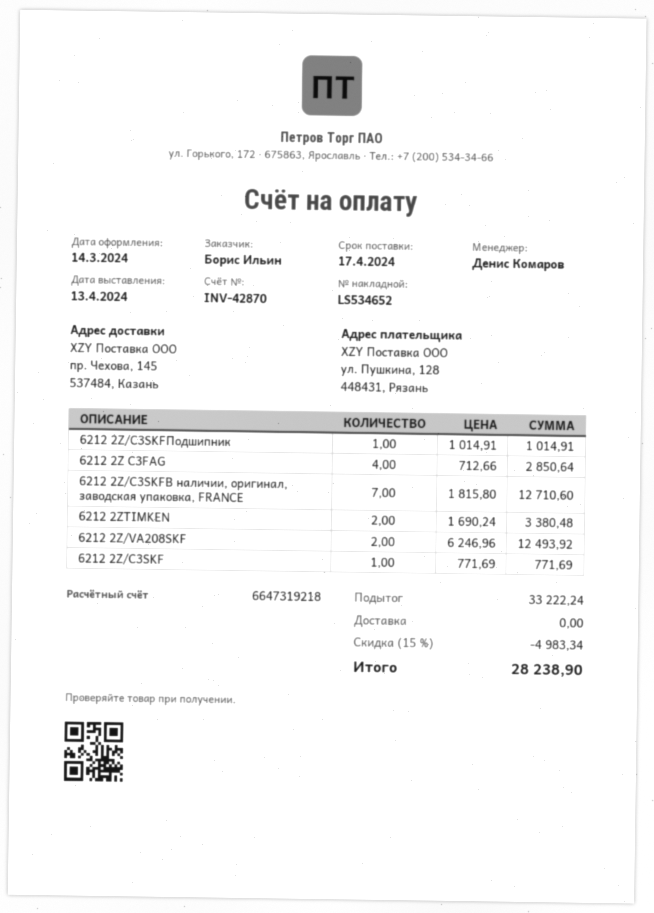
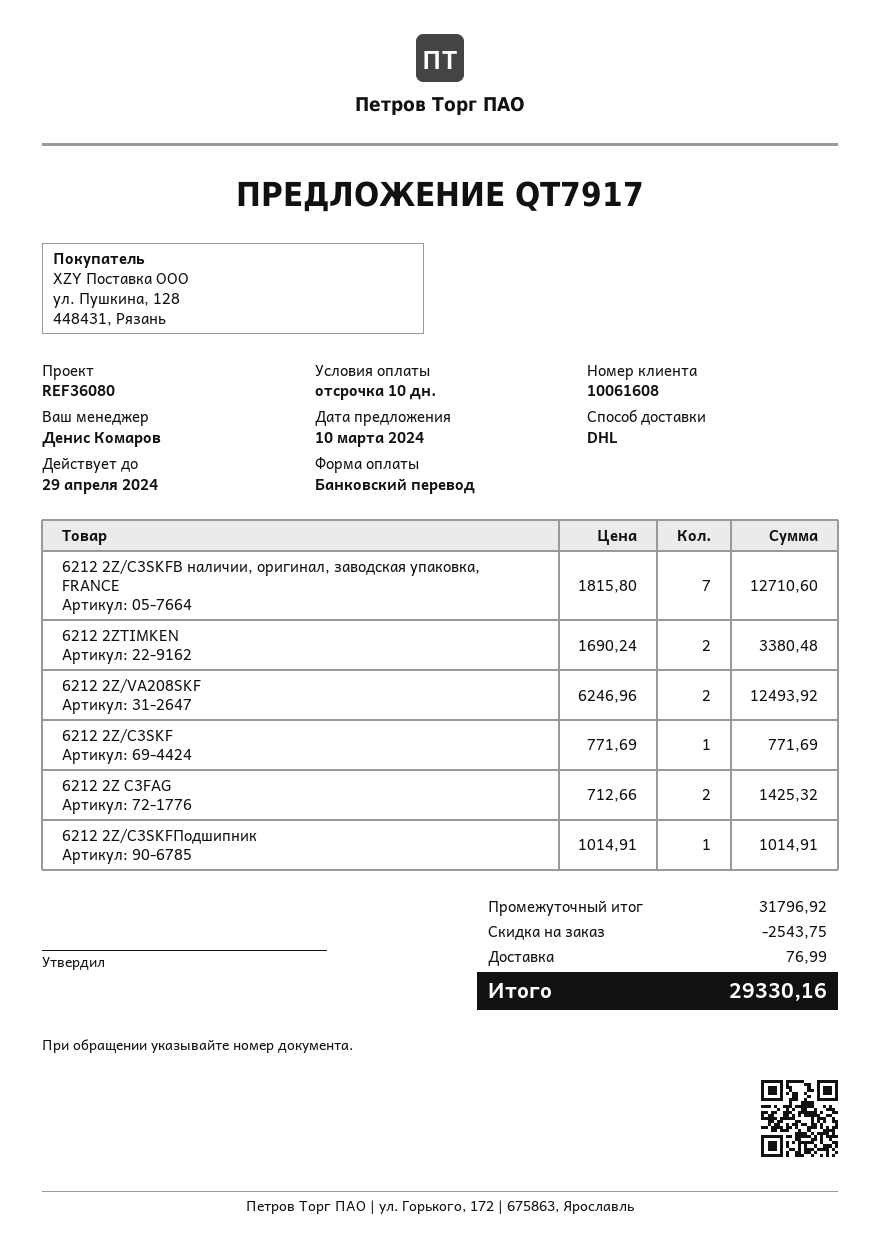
6212 2Z C3FAG: 4 x 712.66 = 2850.64 -> 2 x 712.66 = 1425.32
subtotal: 33222.24 -> 31796.92
discount: 4983.34 -> 2543.75
shipping: 0.00 -> 76.99
total: 28238.90 -> 29330.16

